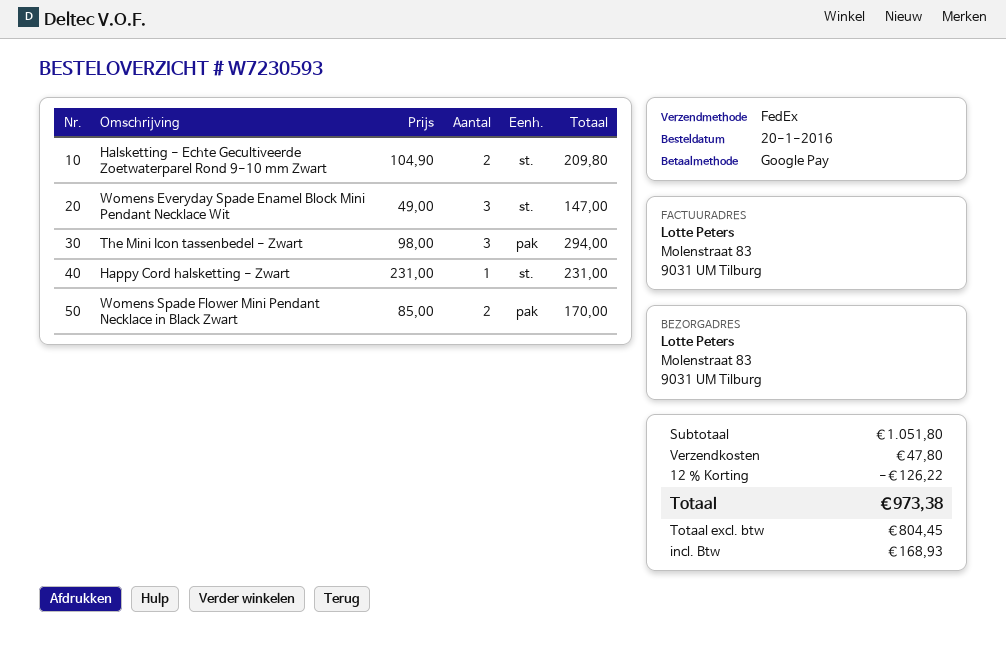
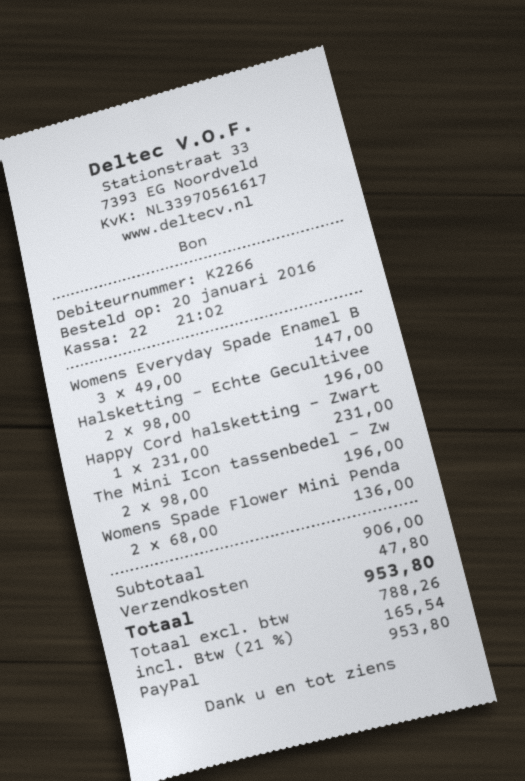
payment method: Google Pay -> PayPal
Halsketting - Echte Gecultiveerde Zoetwaterparel Rond 9-10 mm Zwart: 2 x 104.90 = 209.80 -> 2 x 98.00 = 196.00
The Mini Icon tassenbedel - Zwart: 3 x 98.00 = 294.00 -> 2 x 98.00 = 196.00
Womens Spade Flower Mini Pendant Necklace in Black Zwart: 2 x 85.00 = 170.00 -> 2 x 68.00 = 136.00
subtotal: 1051.80 -> 906.00
discount: 12% = 126.22 -> none
net: 804.45 -> 788.26
tax: 168.93 -> 165.54
total: 973.38 -> 953.80

